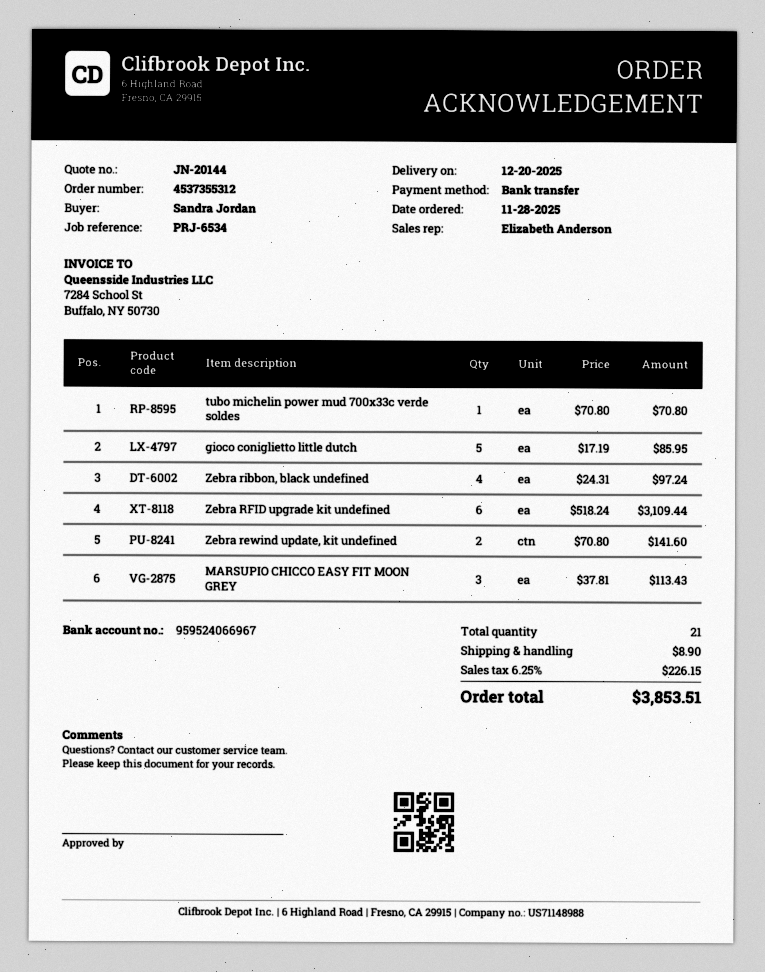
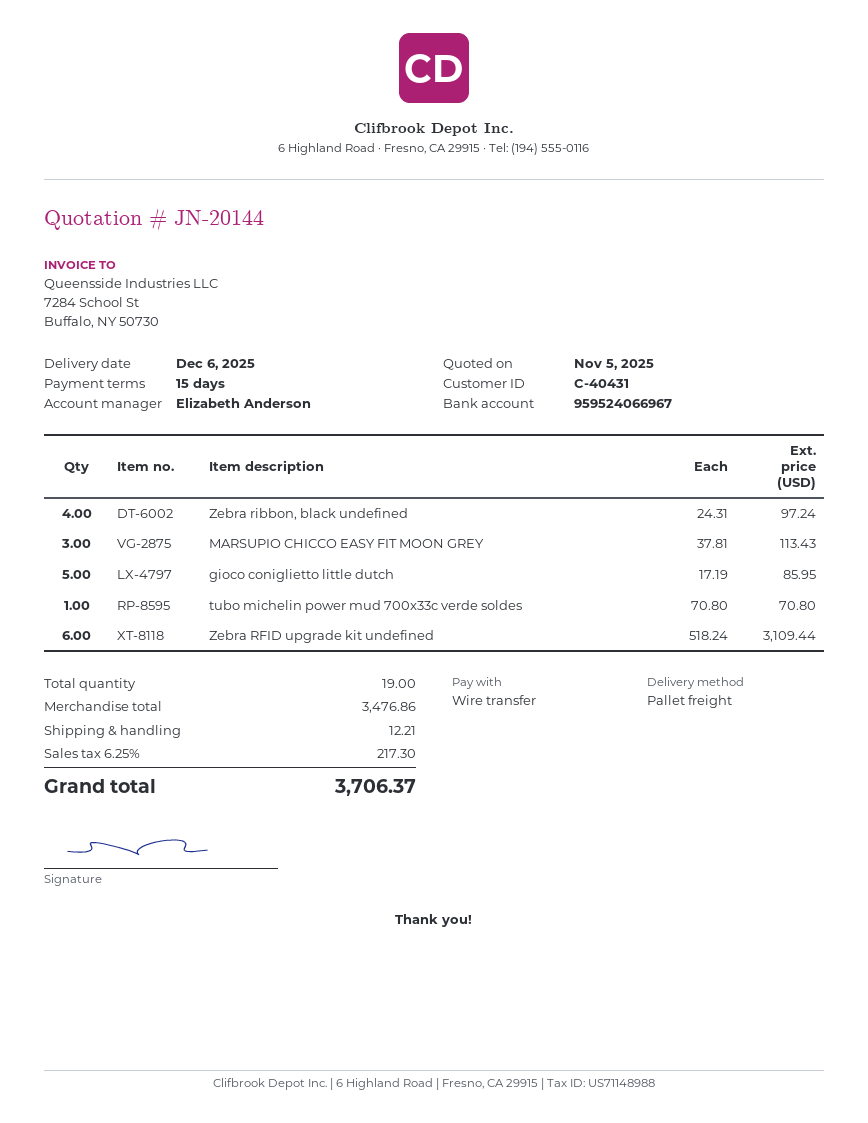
delivery date: 2025-12-20 -> 2025-12-06
Zebra rewind update, kit undefined: 2 x 70.80 = 141.60 -> none
total quantity: 21 -> 19
shipping: 8.90 -> 12.21
tax: 6.25% = 226.15 -> 6.25% = 217.30
total: 3853.51 -> 3706.37

